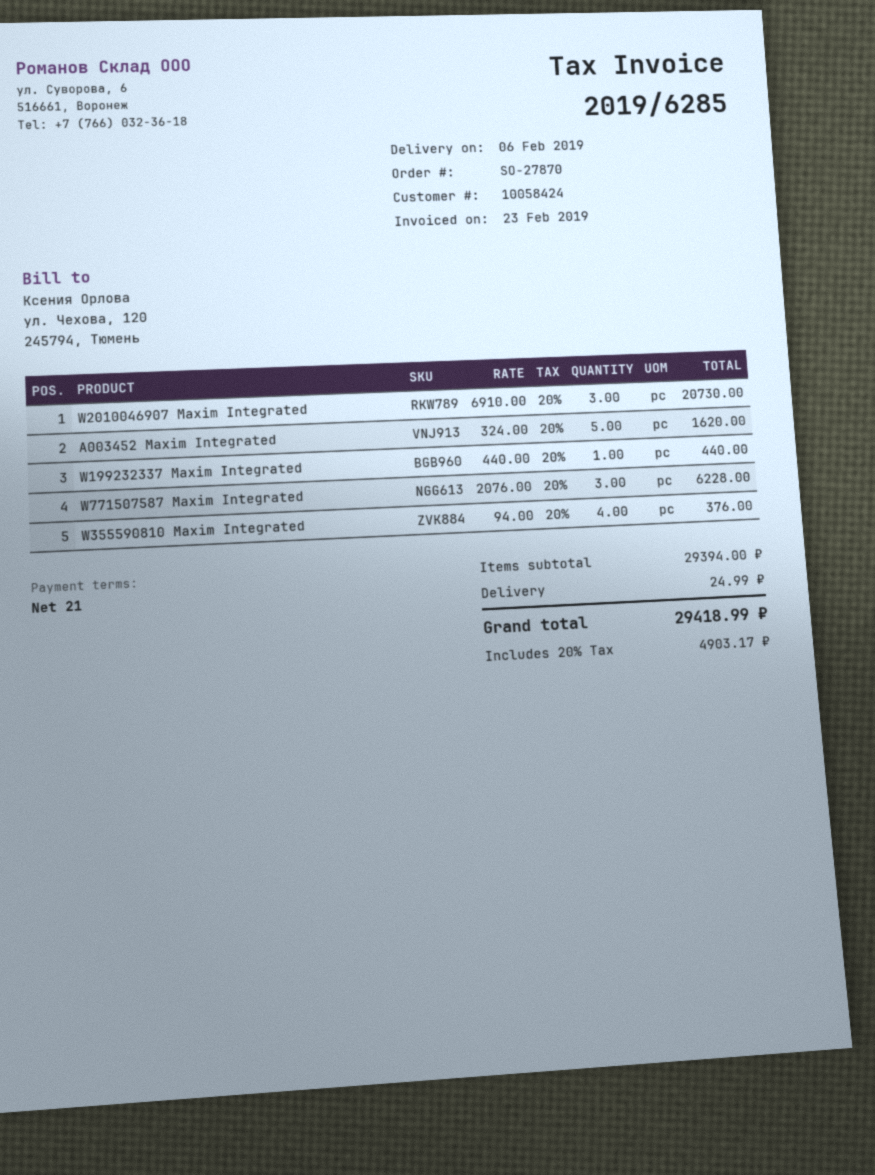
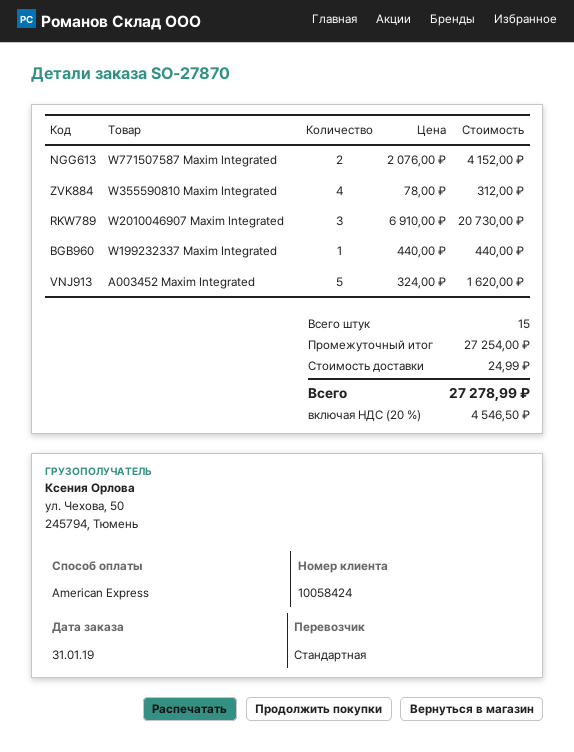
W771507587 Maxim Integrated: 3 x 2076.00 = 6228.00 -> 2 x 2076.00 = 4152.00
W355590810 Maxim Integrated: 4 x 94.00 = 376.00 -> 4 x 78.00 = 312.00
subtotal: 29394.00 -> 27254.00
tax: 20% = 4903.17 -> 20% = 4546.50
total: 29418.99 -> 27278.99

